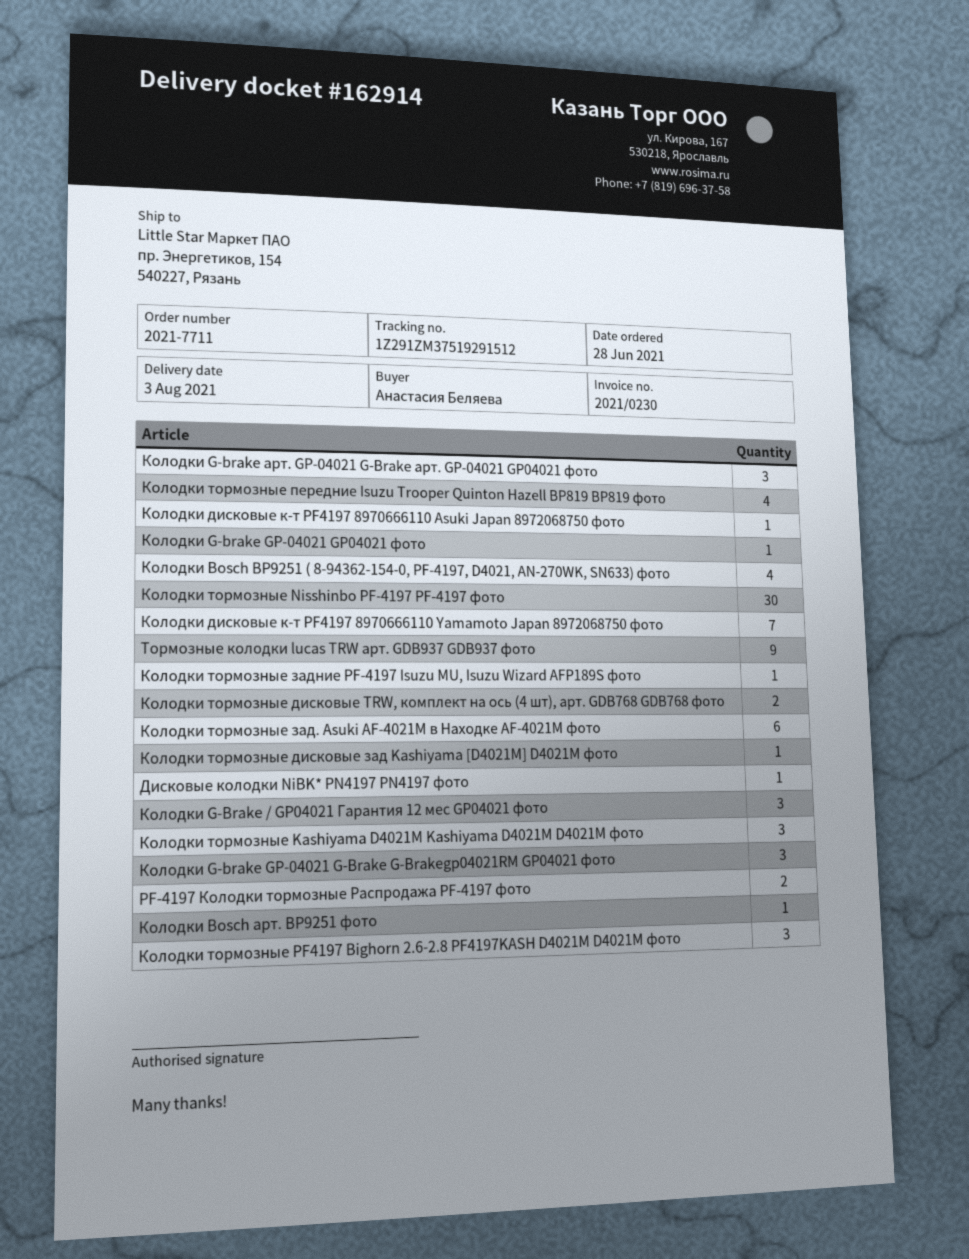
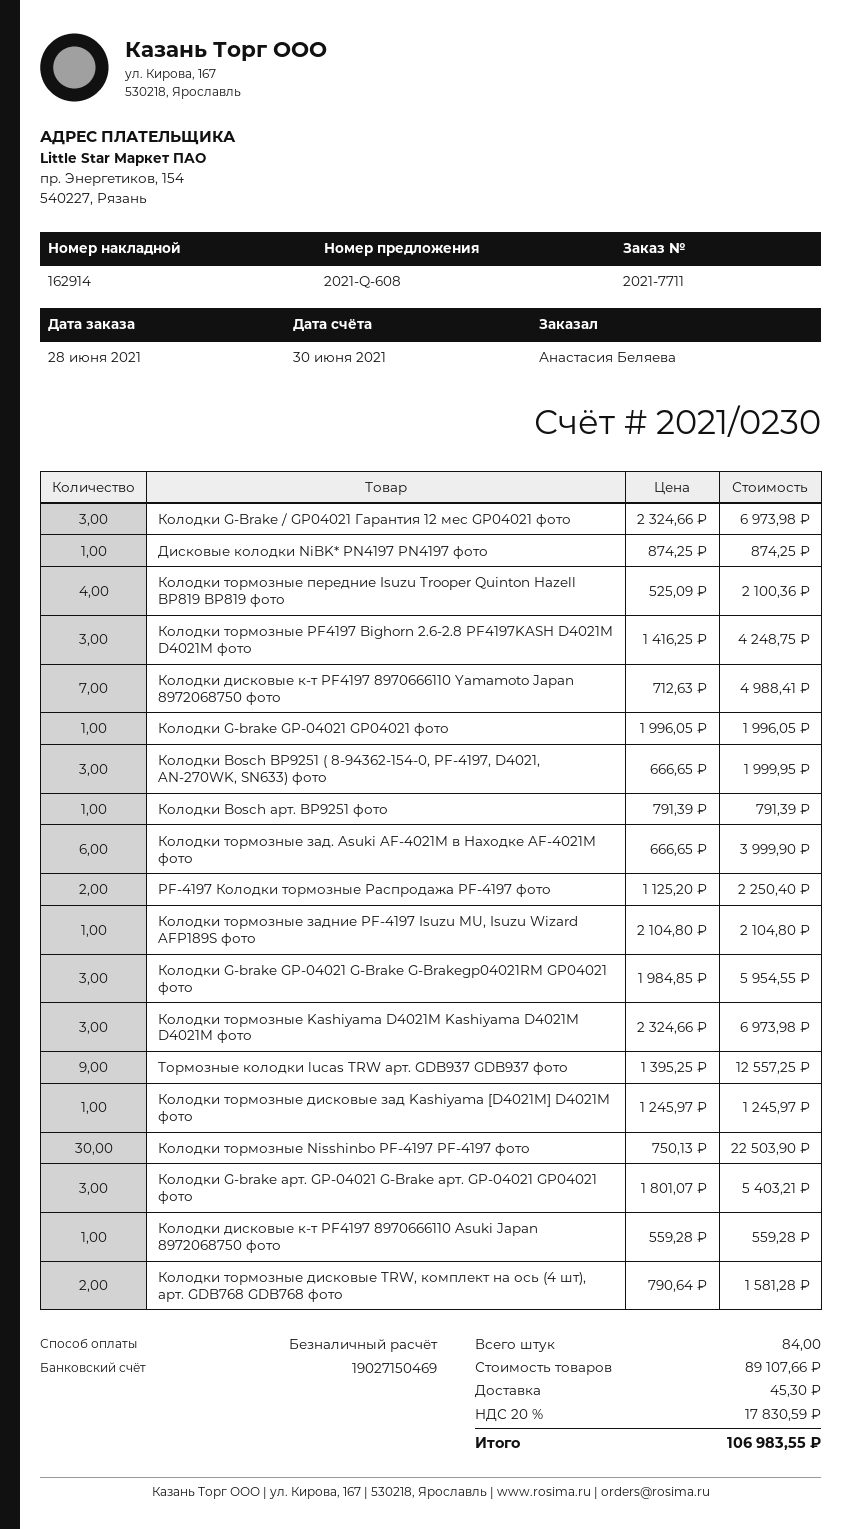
Колодки Bosch BP9251 ( 8-94362-154-0, PF-4197, D4021, AN-270WK, SN633) фото: 4 -> 3

